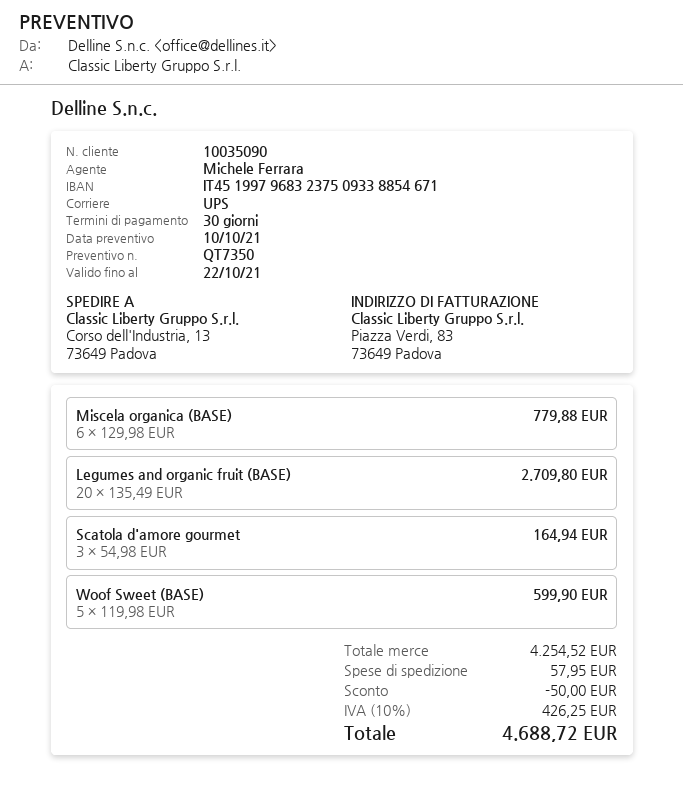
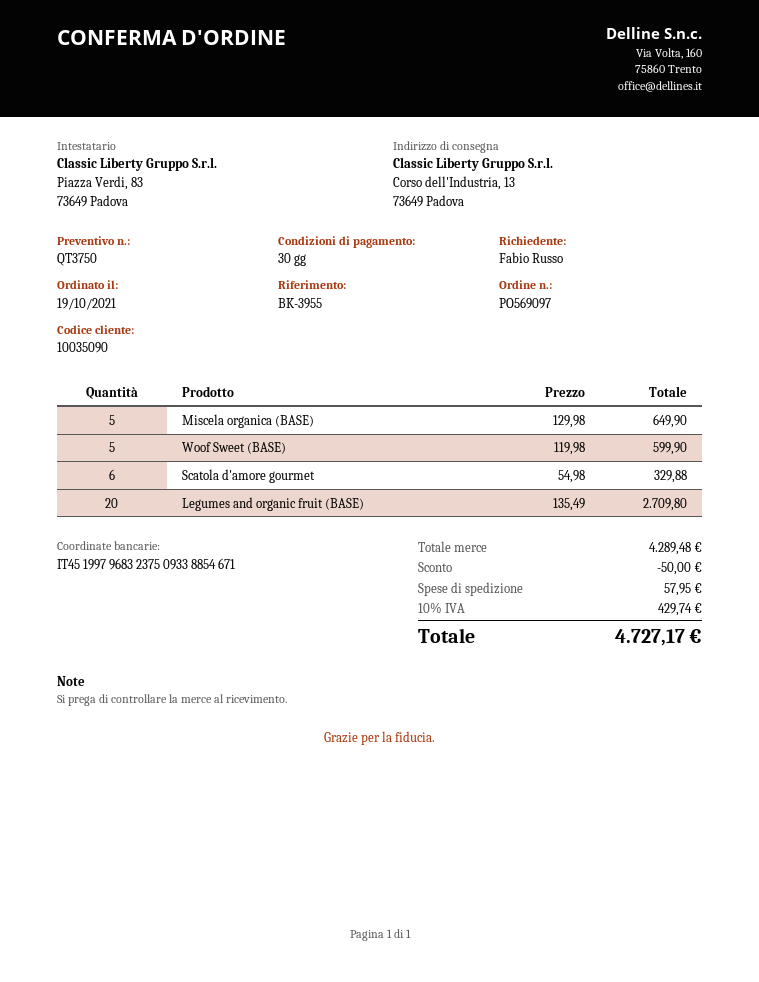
quote number: QT7350 -> QT3750
Miscela organica (BASE): 6 x 129.98 = 779.88 -> 5 x 129.98 = 649.90
Scatola d'amore gourmet: 3 x 54.98 = 164.94 -> 6 x 54.98 = 329.88
subtotal: 4254.52 -> 4289.48
tax: 10% = 426.25 -> 10% = 429.74
total: 4688.72 -> 4727.17

